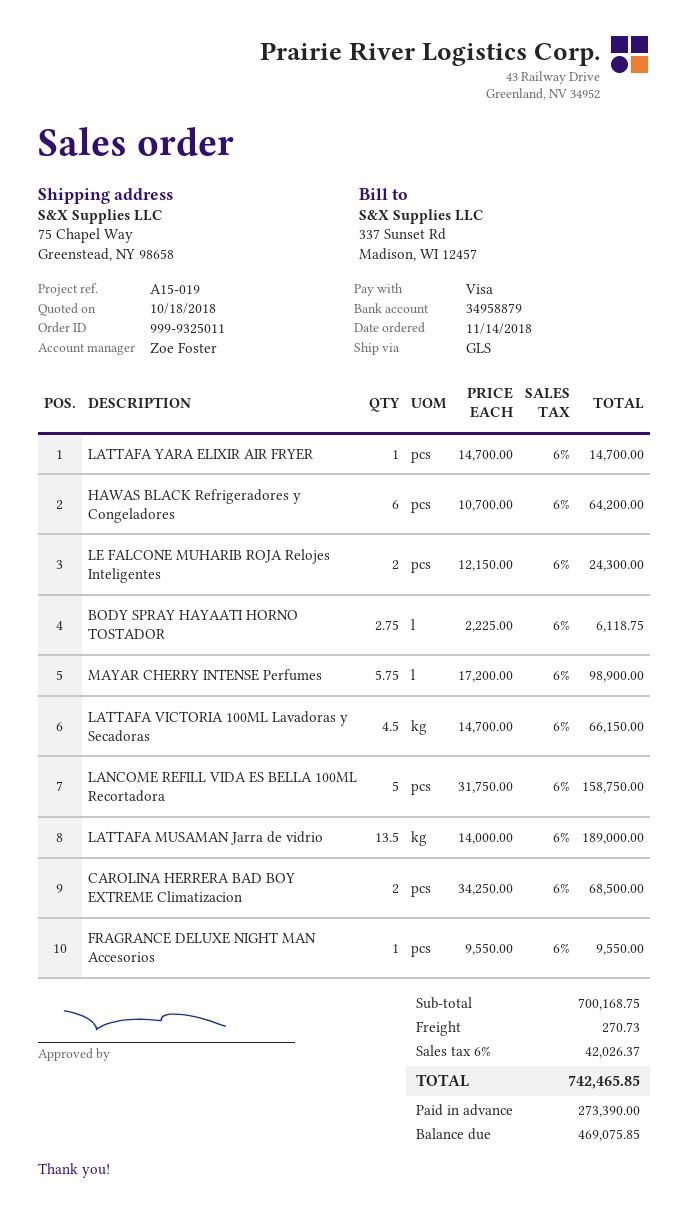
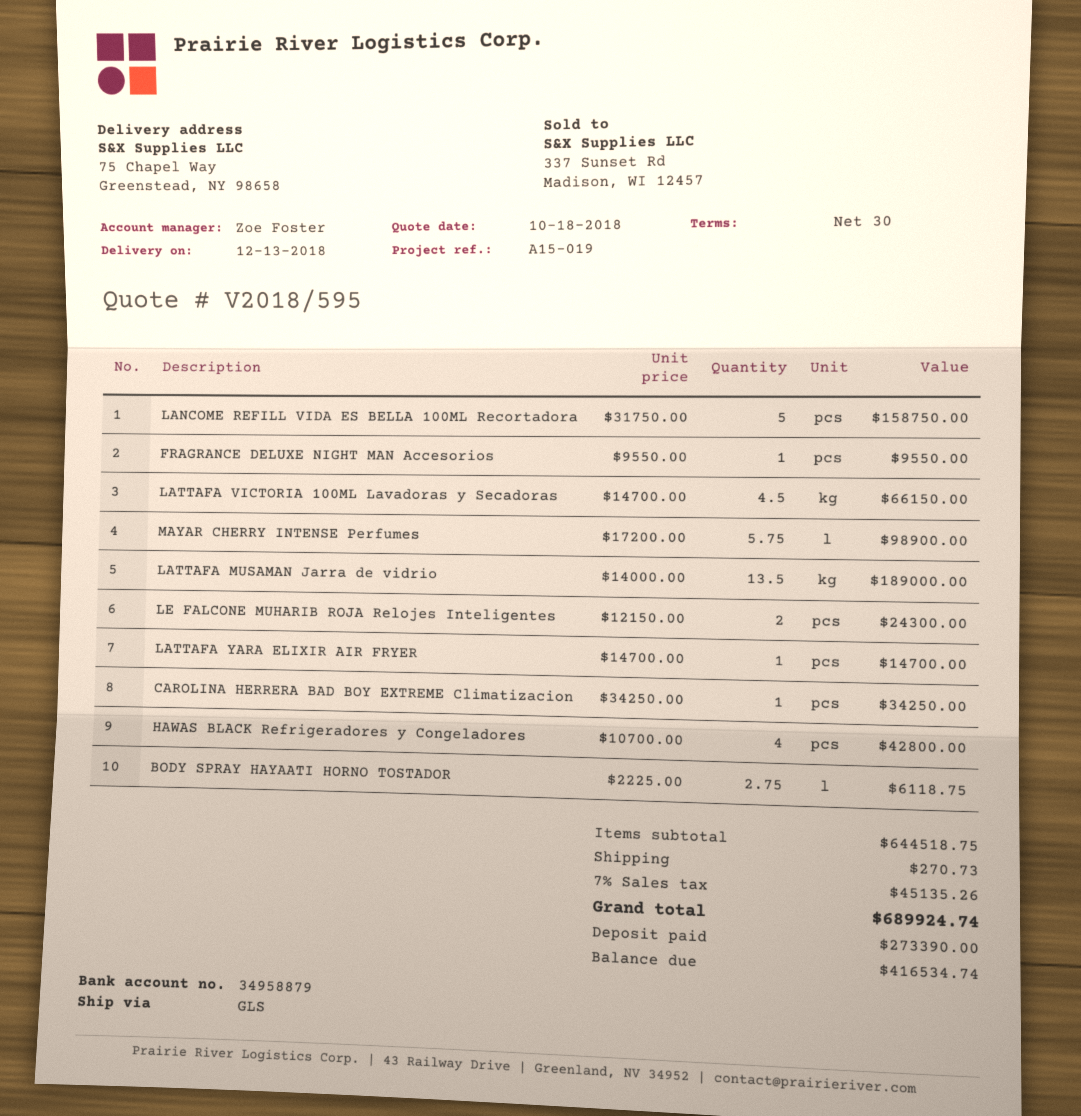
HAWAS BLACK Refrigeradores y Congeladores: 6 x 10700.00 = 64200.00 -> 4 x 10700.00 = 42800.00
CAROLINA HERRERA BAD BOY EXTREME Climatizacion: 2 x 34250.00 = 68500.00 -> 1 x 34250.00 = 34250.00
subtotal: 700168.75 -> 644518.75
tax: 6% = 42026.37 -> 7% = 45135.26
total: 742465.85 -> 689924.74
balance: 469075.85 -> 416534.74

